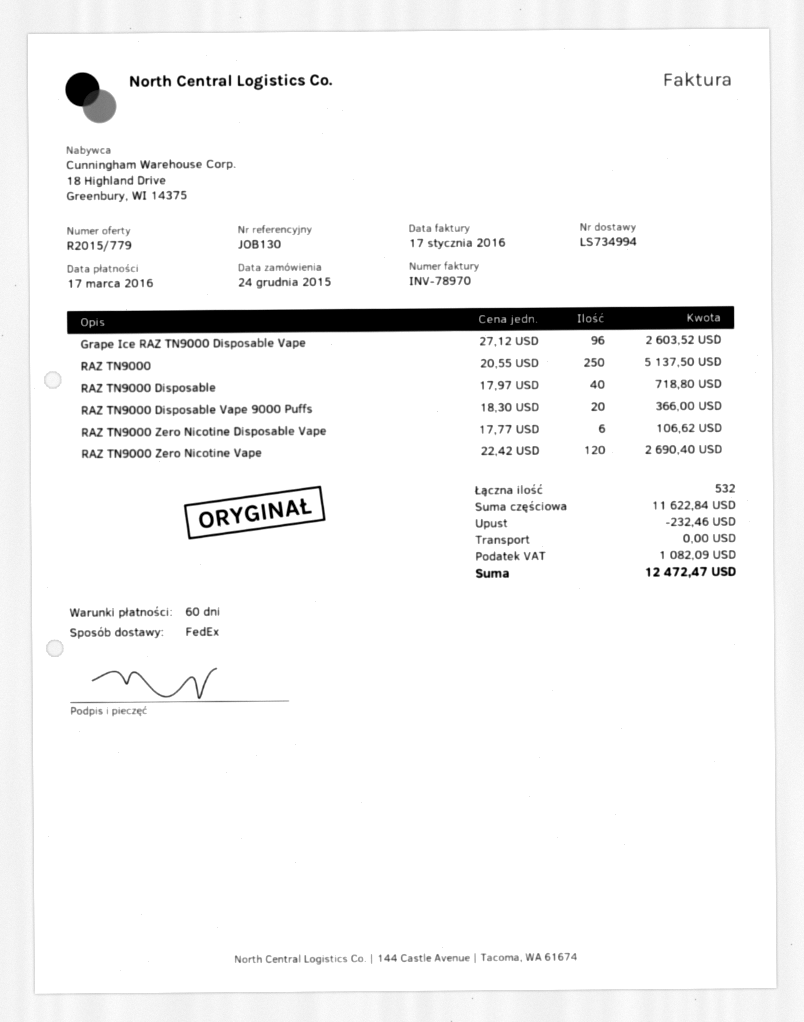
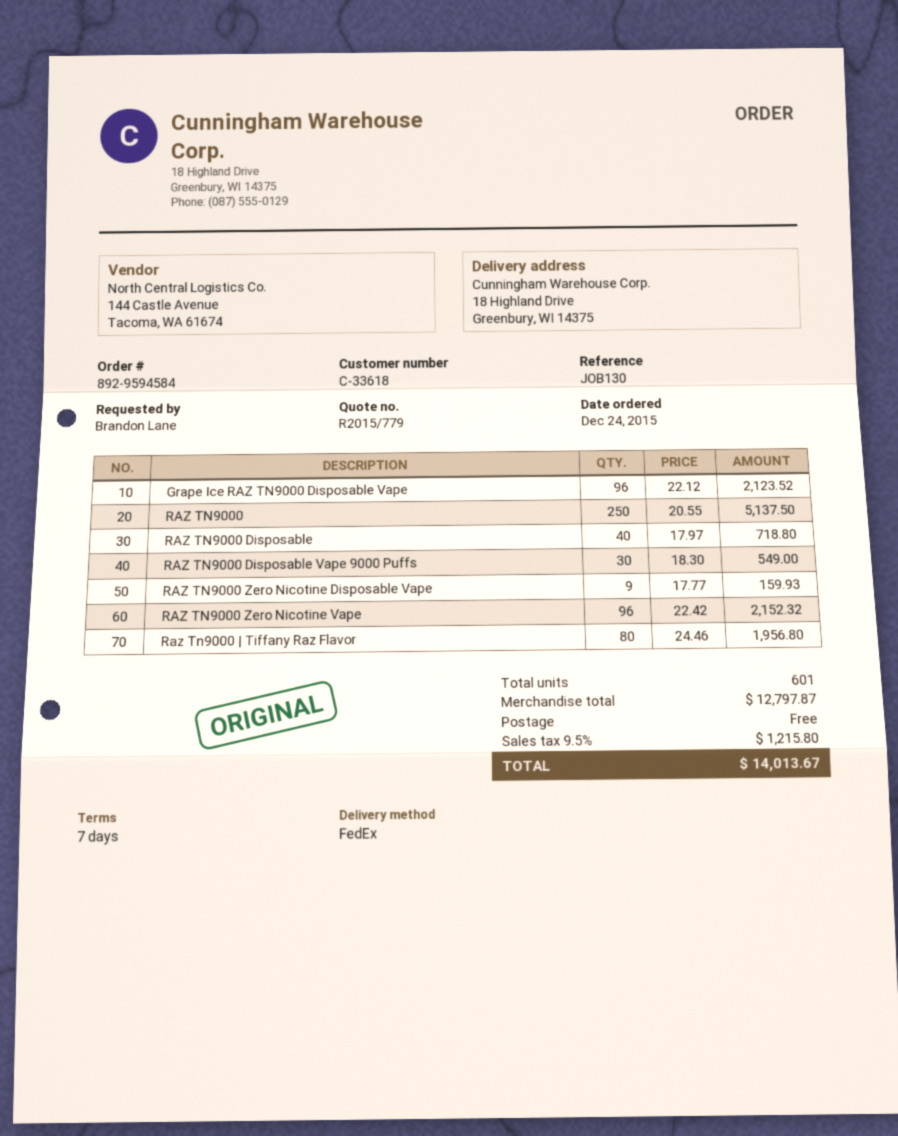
payment terms: 60 days -> 7 days
Grape Ice RAZ TN9000 Disposable Vape: 96 x 27.12 = 2603.52 -> 96 x 22.12 = 2123.52
RAZ TN9000 Disposable Vape 9000 Puffs: 20 x 18.30 = 366.00 -> 30 x 18.30 = 549.00
RAZ TN9000 Zero Nicotine Disposable Vape: 6 x 17.77 = 106.62 -> 9 x 17.77 = 159.93
RAZ TN9000 Zero Nicotine Vape: 120 x 22.42 = 2690.40 -> 96 x 22.42 = 2152.32
Raz Tn9000 | Tiffany Raz Flavor: none -> 80 x 24.46 = 1956.80
total quantity: 532 -> 601
subtotal: 11622.84 -> 12797.87
discount: 232.46 -> none
tax: 1082.09 -> 1215.80
total: 12472.47 -> 14013.67

